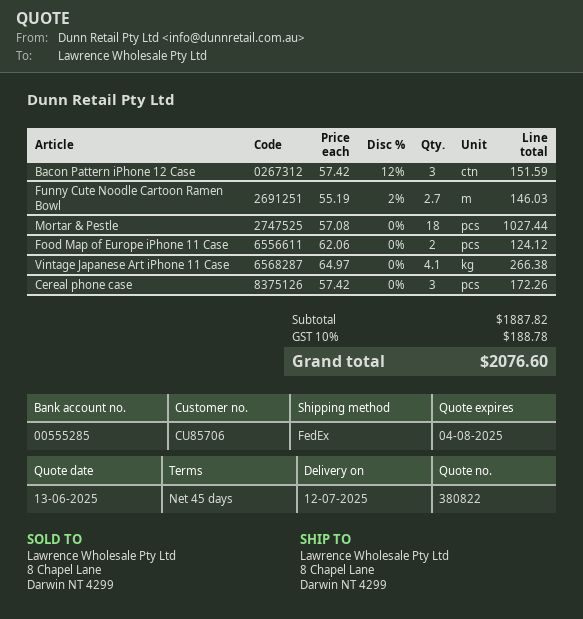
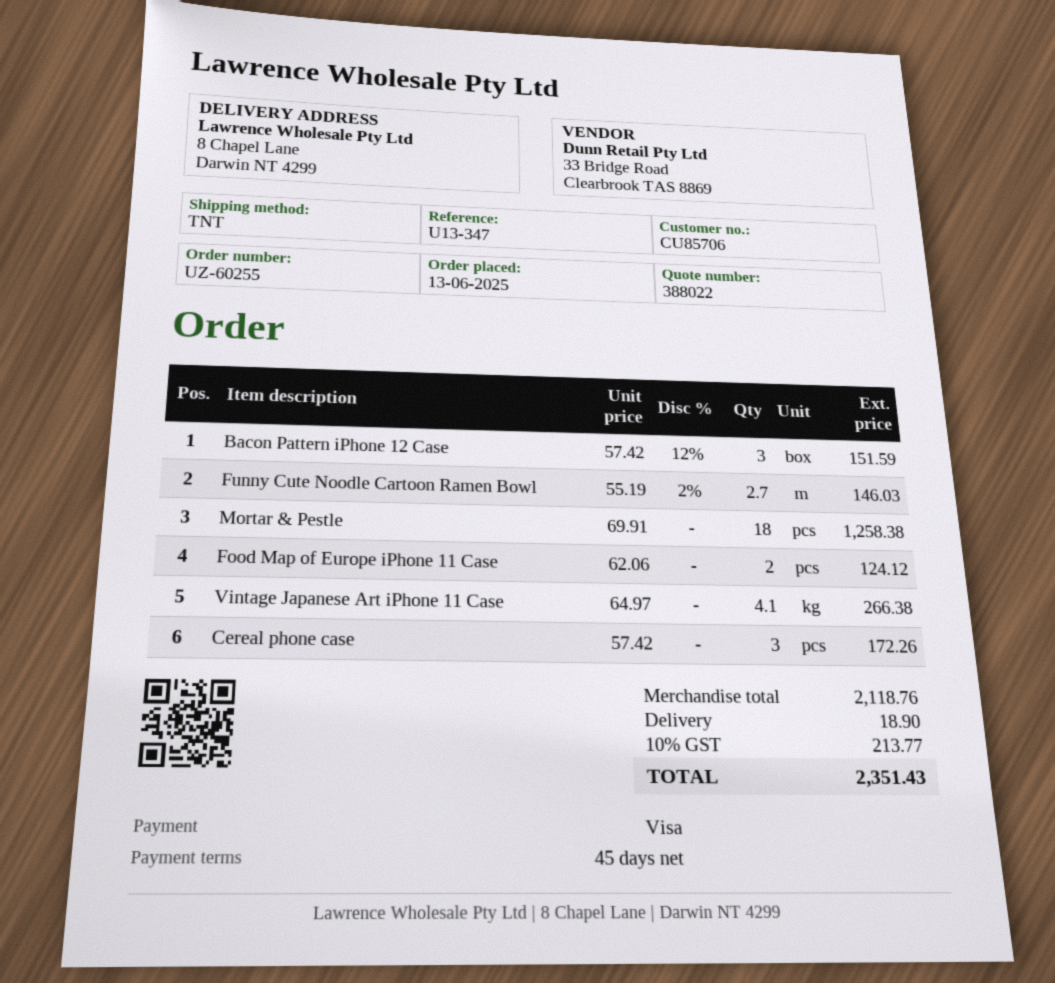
quote number: 380822 -> 388022
shipping method: FedEx -> TNT
Mortar & Pestle: 18 x 57.08 = 1027.44 -> 18 x 69.91 = 1258.38
subtotal: 1887.82 -> 2118.76
shipping: none -> 18.90
tax: 10% = 188.78 -> 10% = 213.77
total: 2076.60 -> 2351.43

